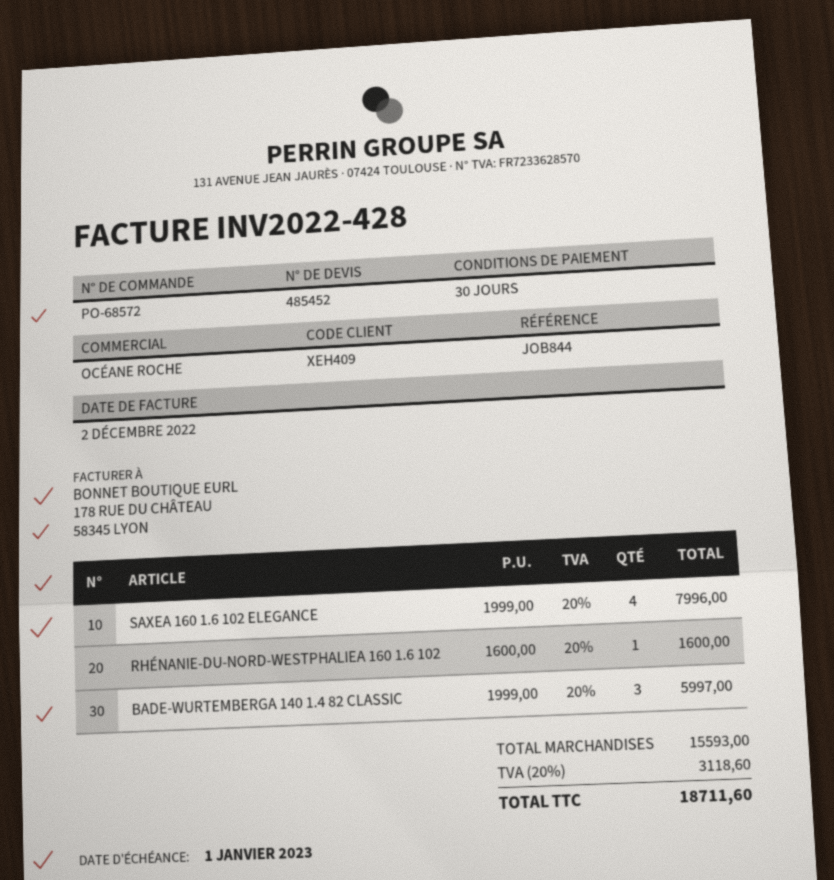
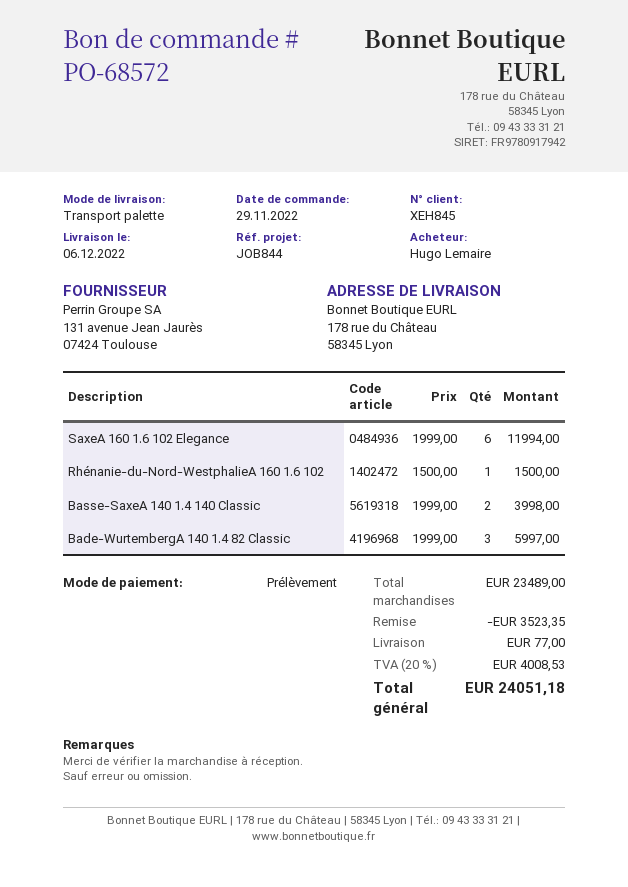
customer number: XEH409 -> XEH845
SAXEA 160 1.6 102 ELEGANCE: 4 x 1999.00 = 7996.00 -> 6 x 1999.00 = 11994.00
RHÉNANIE-DU-NORD-WESTPHALIEA 160 1.6 102: 1 x 1600.00 = 1600.00 -> 1 x 1500.00 = 1500.00
Basse-SaxeA 140 1.4 140 Classic: none -> 2 x 1999.00 = 3998.00
subtotal: 15593.00 -> 23489.00
discount: none -> 3523.35
shipping: none -> 77.00
tax: 20% = 3118.60 -> 20% = 4008.53
total: 18711.60 -> 24051.18

